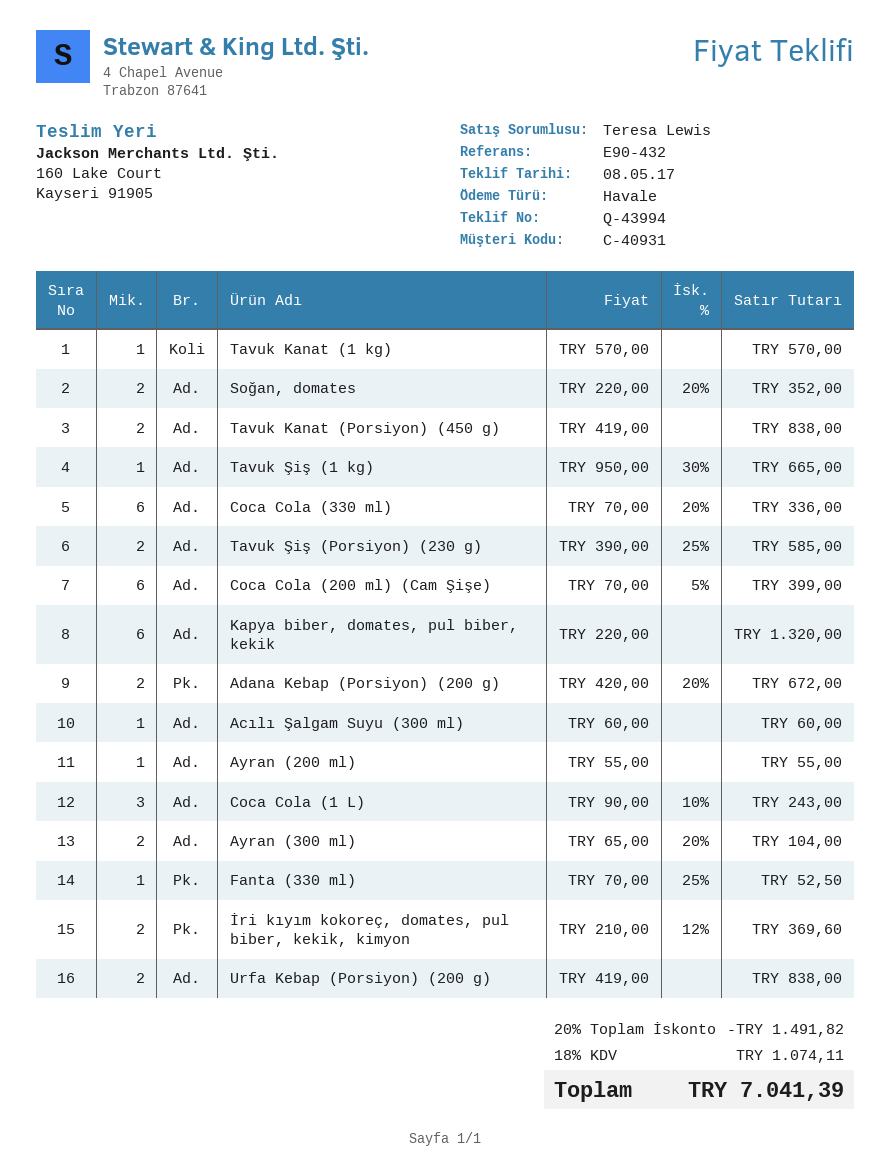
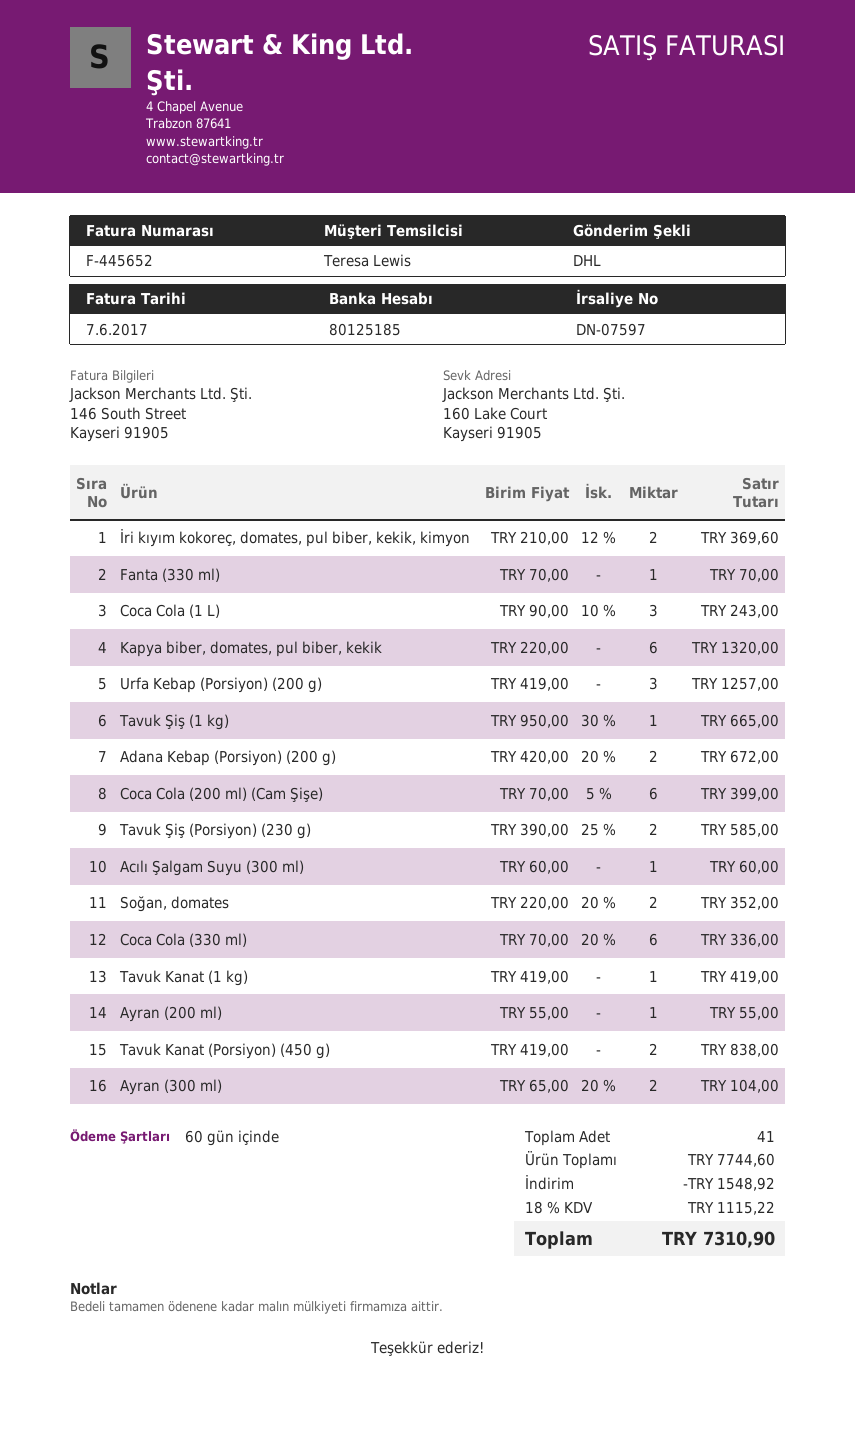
Tavuk Kanat (1 kg): 1 x 570.00 = 570.00 -> 1 x 419.00 = 419.00
Fanta (330 ml): 1 x 70.00 - 25% = 52.50 -> 1 x 70.00 = 70.00
Urfa Kebap (Porsiyon) (200 g): 2 x 419.00 = 838.00 -> 3 x 419.00 = 1257.00
discount: 1491.82 -> 1548.92
tax: 18% = 1074.11 -> 18% = 1115.22
total: 7041.39 -> 7310.90

